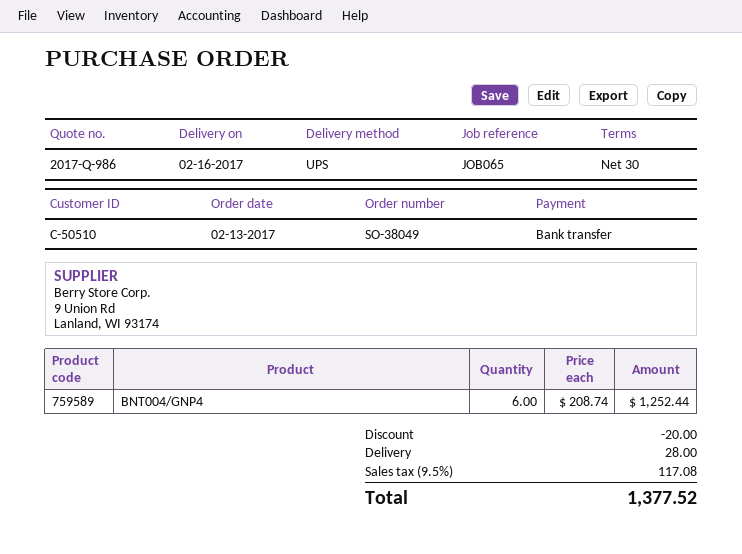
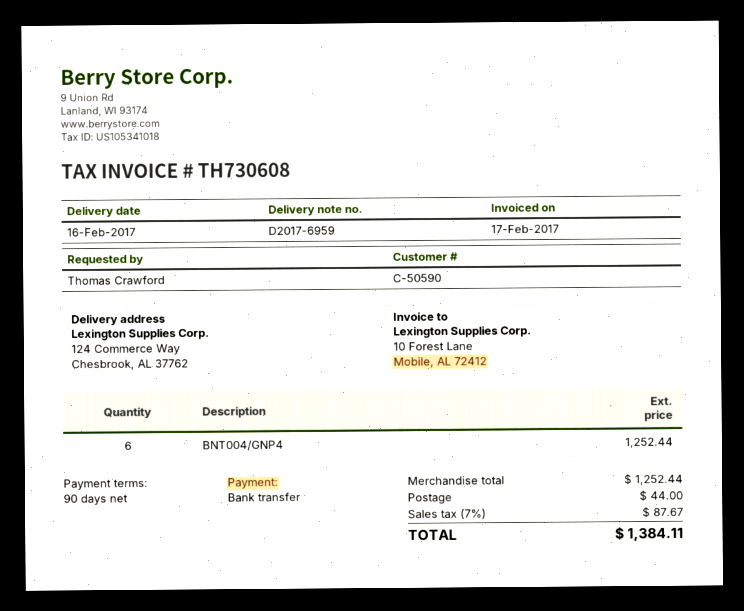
payment terms: 30 days -> 90 days
customer number: C-50510 -> C-50590
discount: 20.00 -> none
shipping: 28.00 -> 44.00
tax: 9.5% = 117.08 -> 7% = 87.67
total: 1377.52 -> 1384.11

